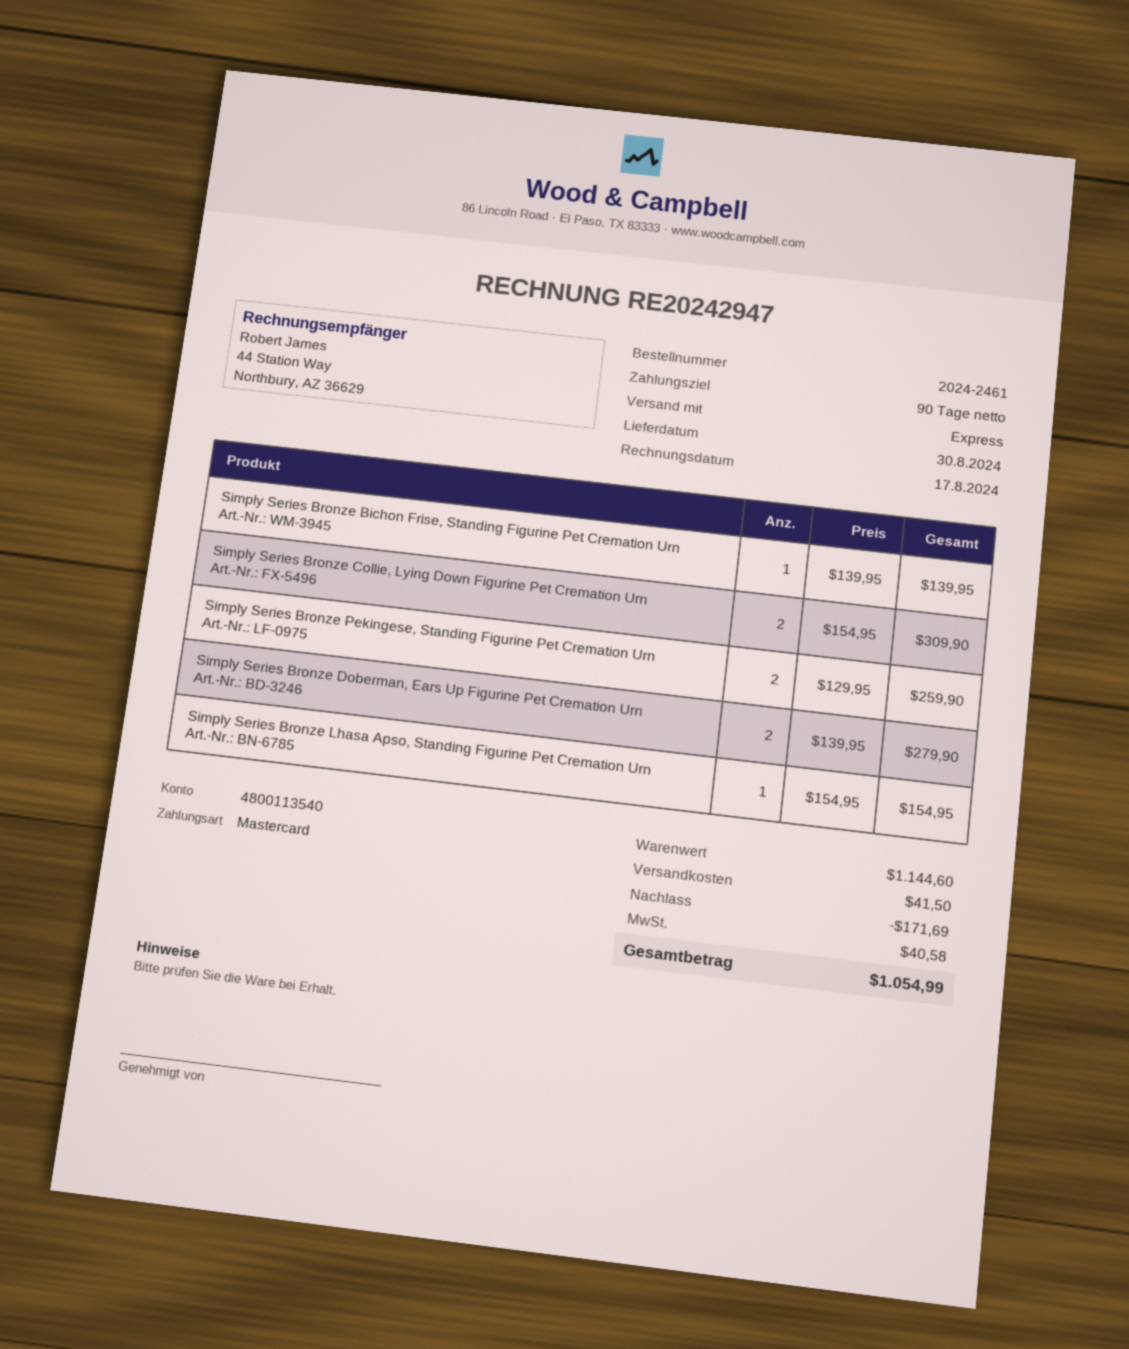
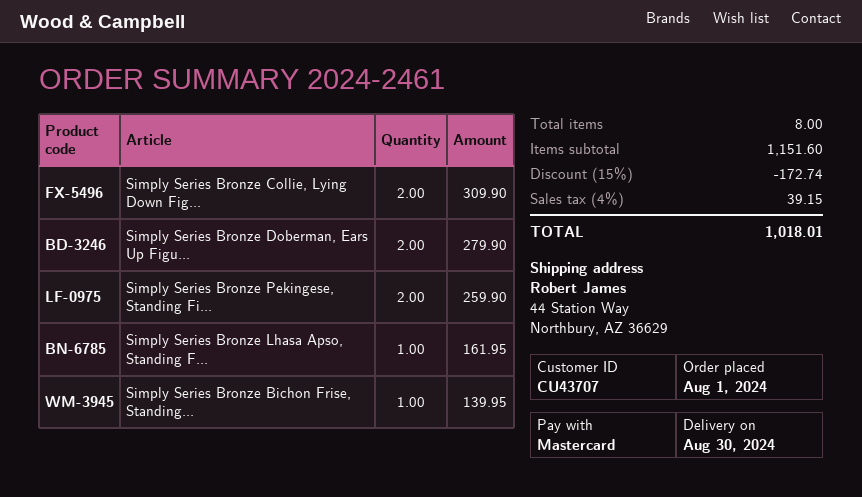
Simply Series Bronze Lhasa Apso, Standing Figurine Pet Cremation Urn: 1 for 154.95 -> 1 for 161.95
subtotal: 1144.60 -> 1151.60
discount: 171.69 -> 172.74
shipping: 41.50 -> none
tax: 40.58 -> 39.15
total: 1054.99 -> 1018.01

